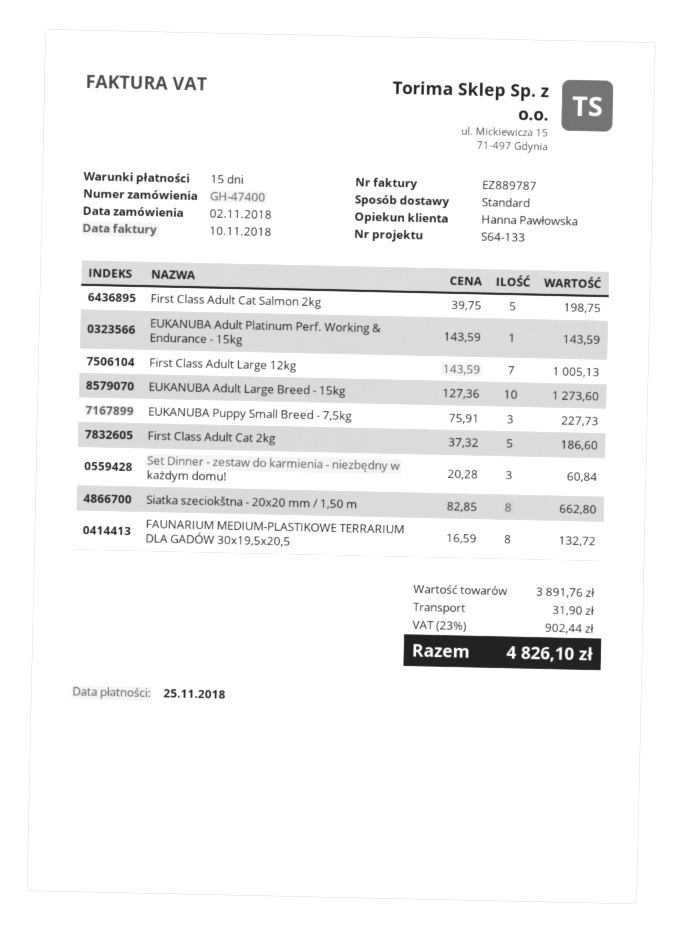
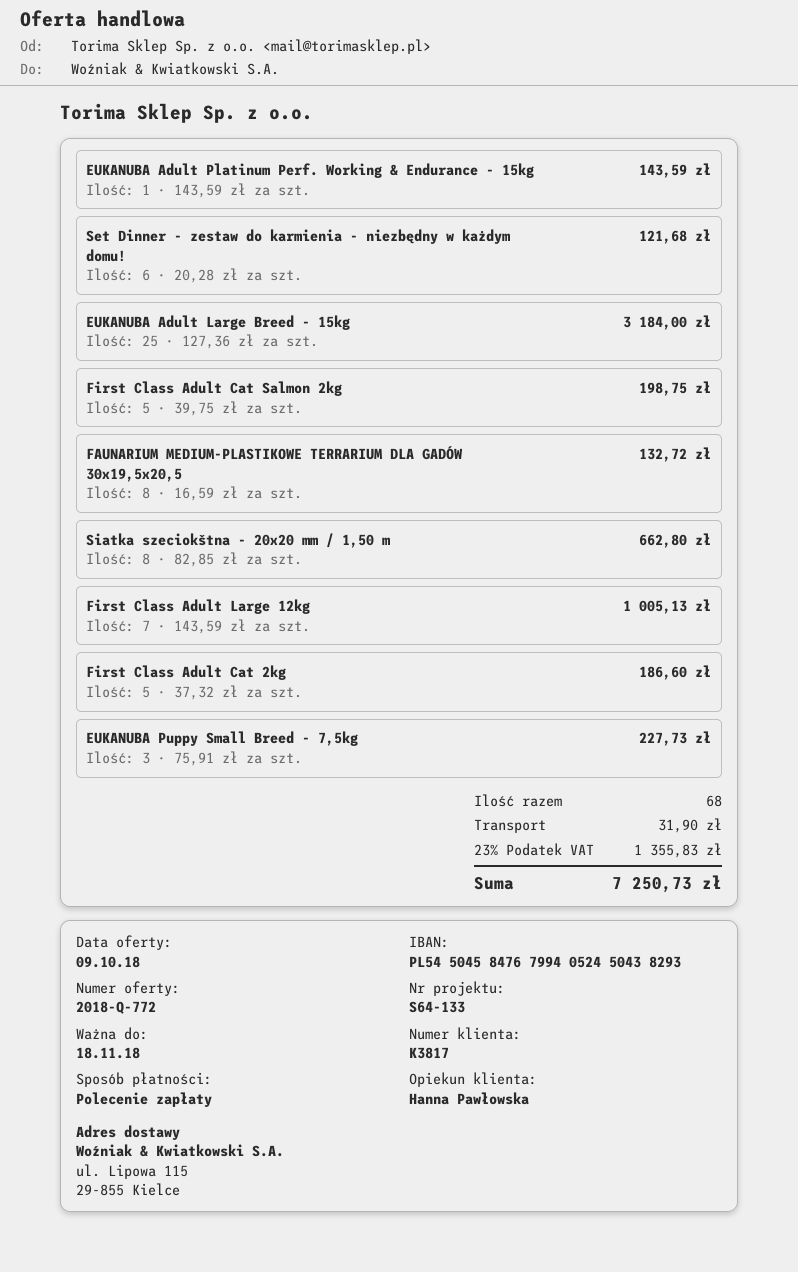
EUKANUBA Adult Large Breed - 15kg: 10 x 127.36 = 1273.60 -> 25 x 127.36 = 3184.00
Set Dinner - zestaw do karmienia - niezbędny w każdym domu!: 3 x 20.28 = 60.84 -> 6 x 20.28 = 121.68
tax: 23% = 902.44 -> 23% = 1355.83
total: 4826.10 -> 7250.73

